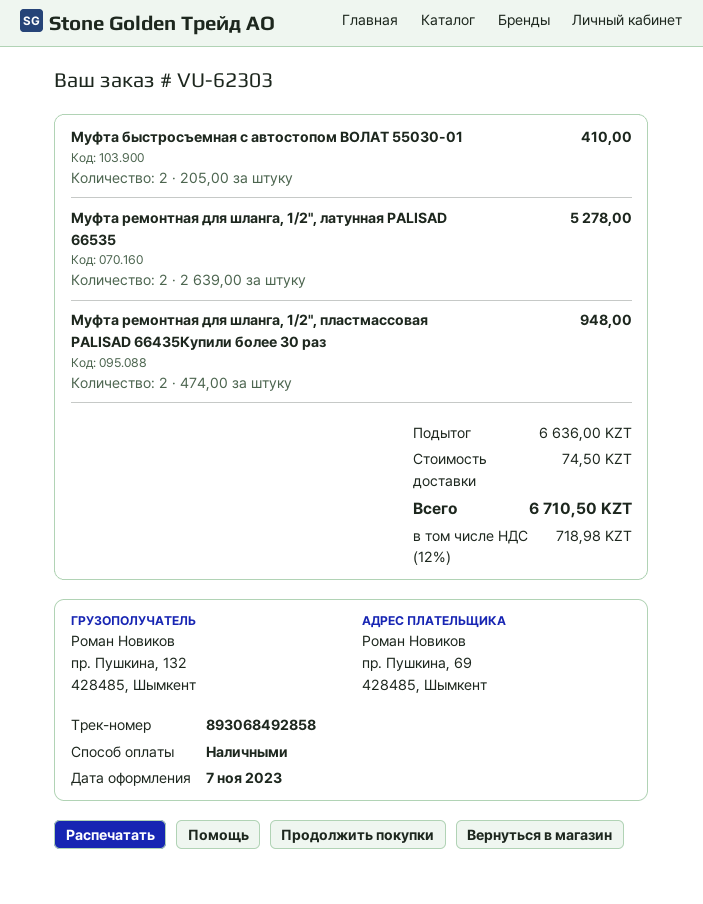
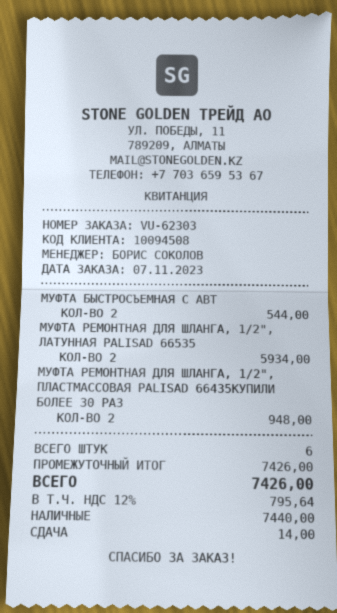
Муфта быстросъемная с автостопом ВОЛАТ 55030-01: 2 for 410.00 -> 2 for 544.00
Муфта ремонтная для шланга, 1/2", латунная PALISAD 66535: 2 for 5278.00 -> 2 for 5934.00
subtotal: 6636.00 -> 7426.00
shipping: 74.50 -> none
tax: 12% = 718.98 -> 12% = 795.64
total: 6710.50 -> 7426.00

